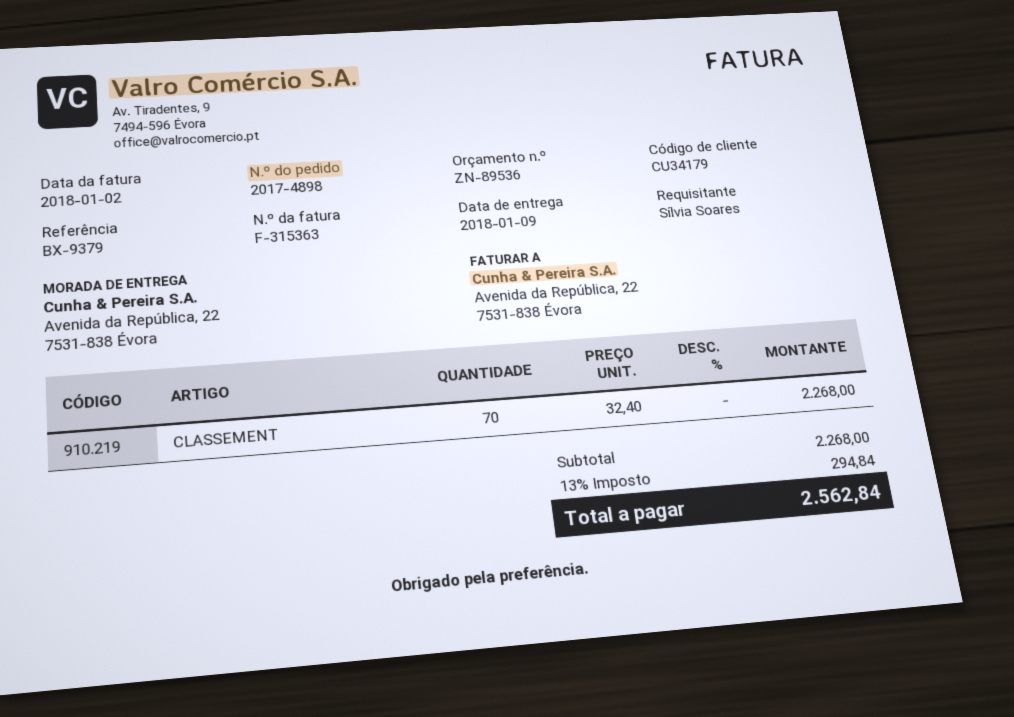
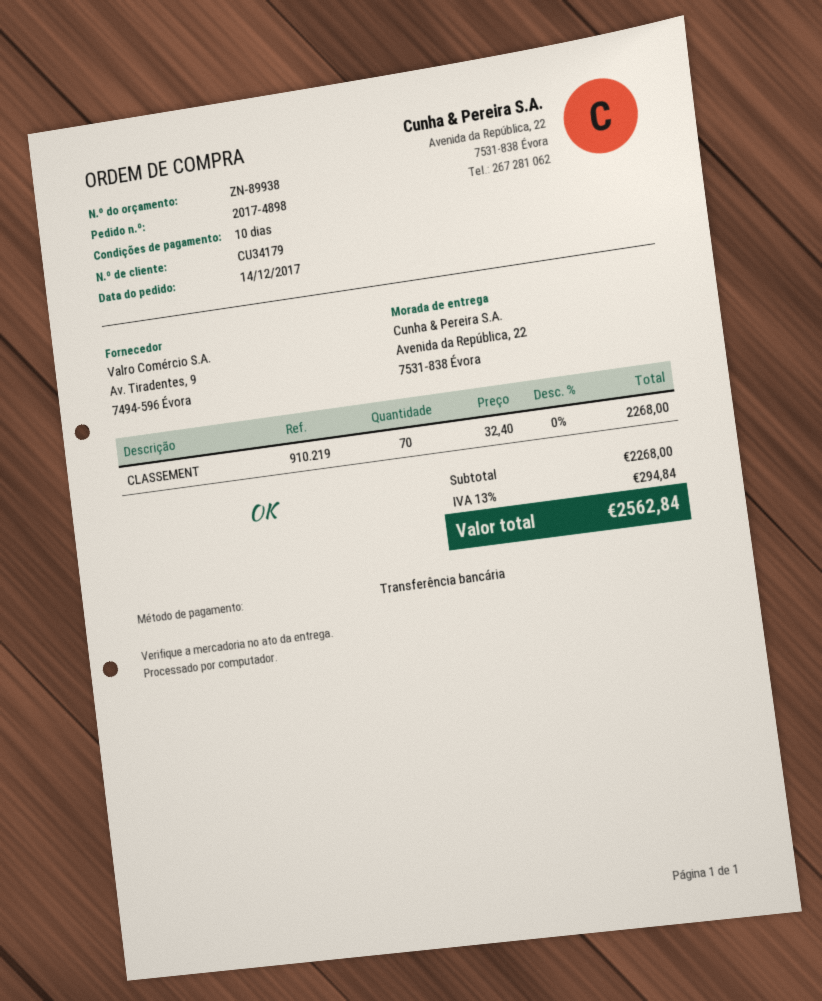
quote number: ZN-89536 -> ZN-89938

